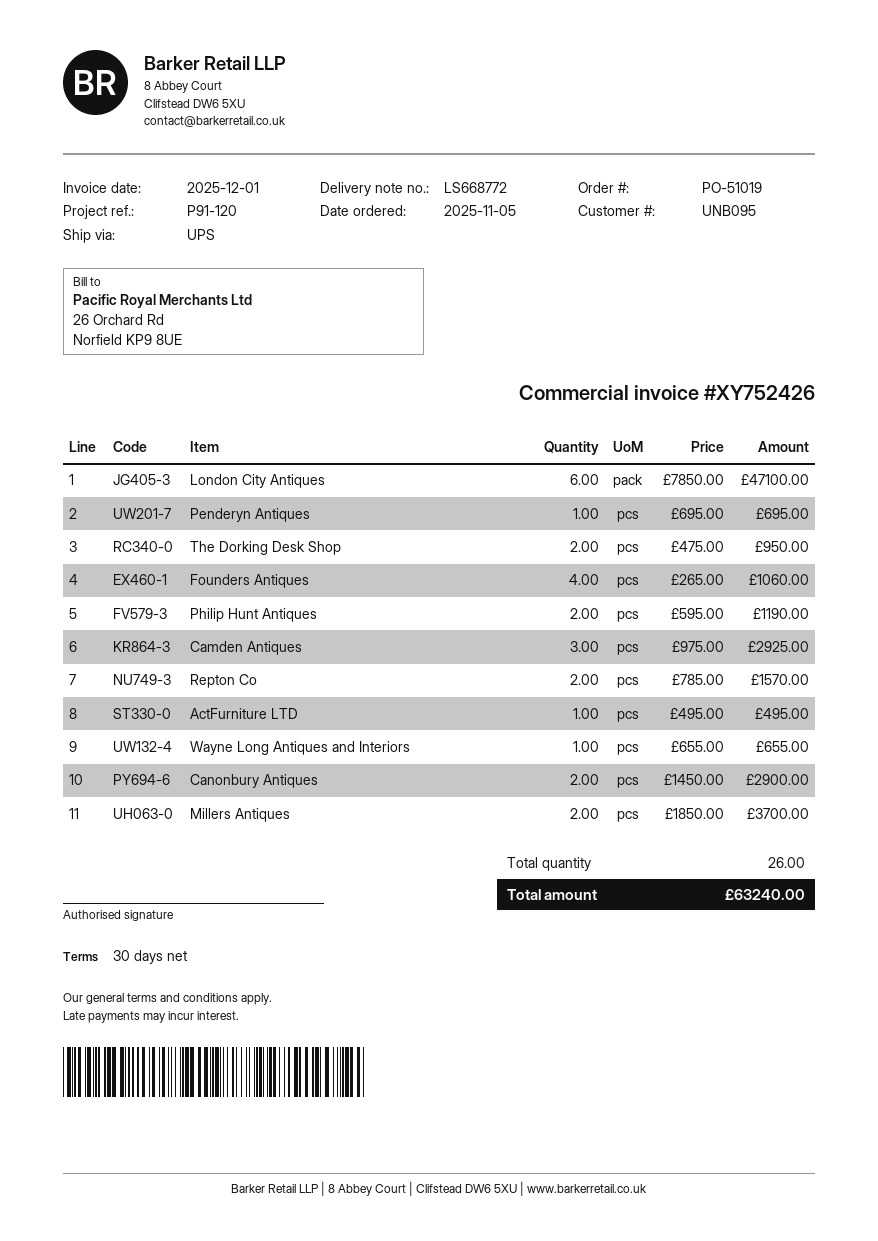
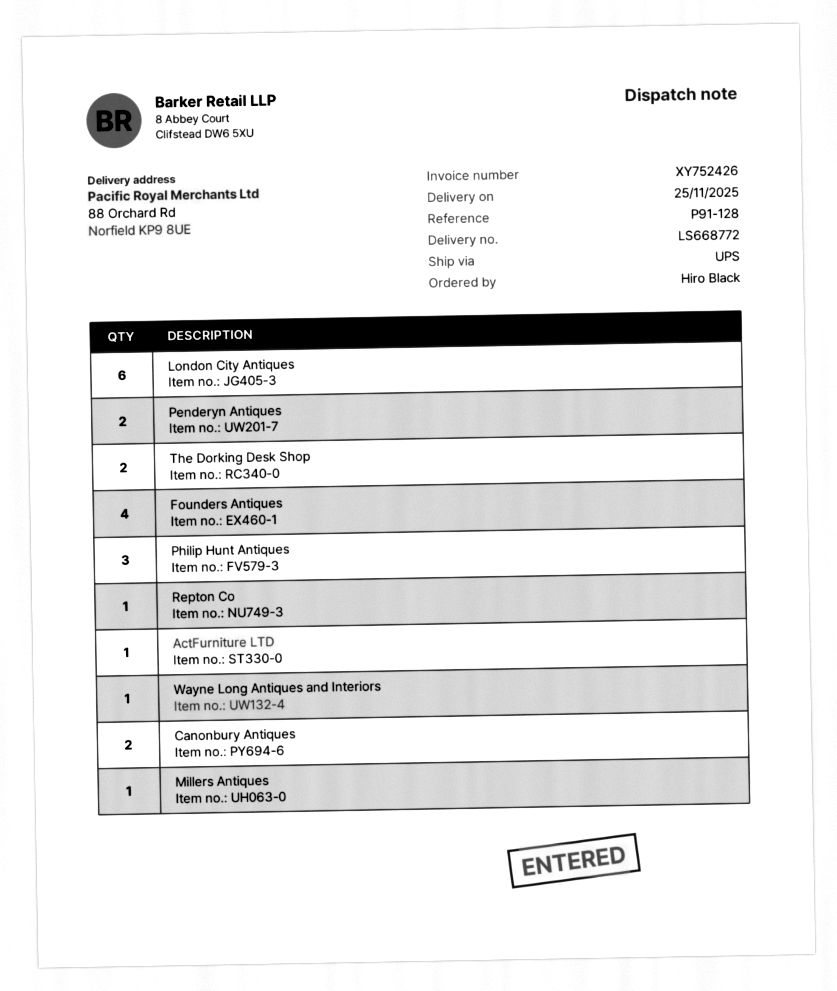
reference: P91-120 -> P91-128
Penderyn Antiques: 1 -> 2
Philip Hunt Antiques: 2 -> 3
Camden Antiques: 3 -> none
Repton Co: 2 -> 1
Millers Antiques: 2 -> 1

